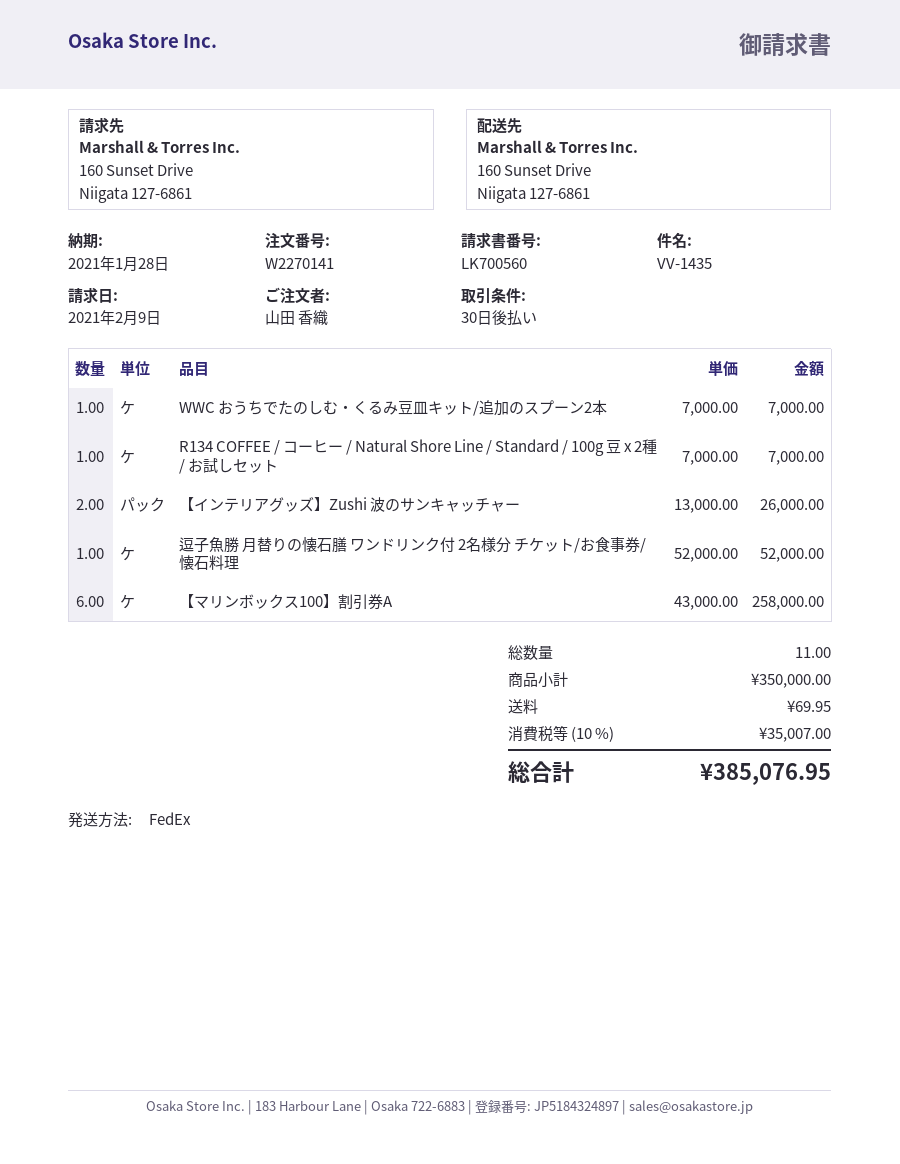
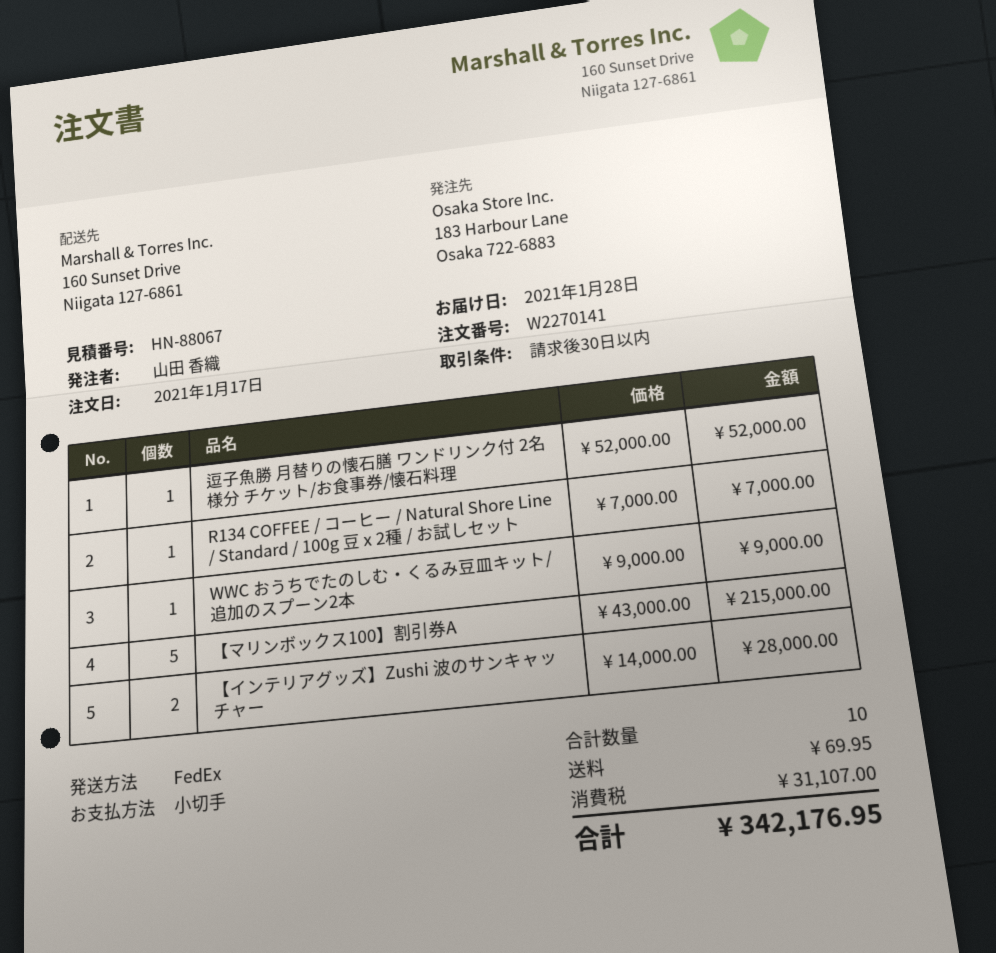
WWC おうちでたのしむ・くるみ豆皿キット/追加のスプーン2本: 1 x 7000.00 = 7000.00 -> 1 x 9000.00 = 9000.00
【インテリアグッズ】Zushi 波のサンキャッチャー: 2 x 13000.00 = 26000.00 -> 2 x 14000.00 = 28000.00
【マリンボックス100】割引券A: 6 x 43000.00 = 258000.00 -> 5 x 43000.00 = 215000.00
total quantity: 11 -> 10
tax: 35007.00 -> 31107.00
total: 385076.95 -> 342176.95

